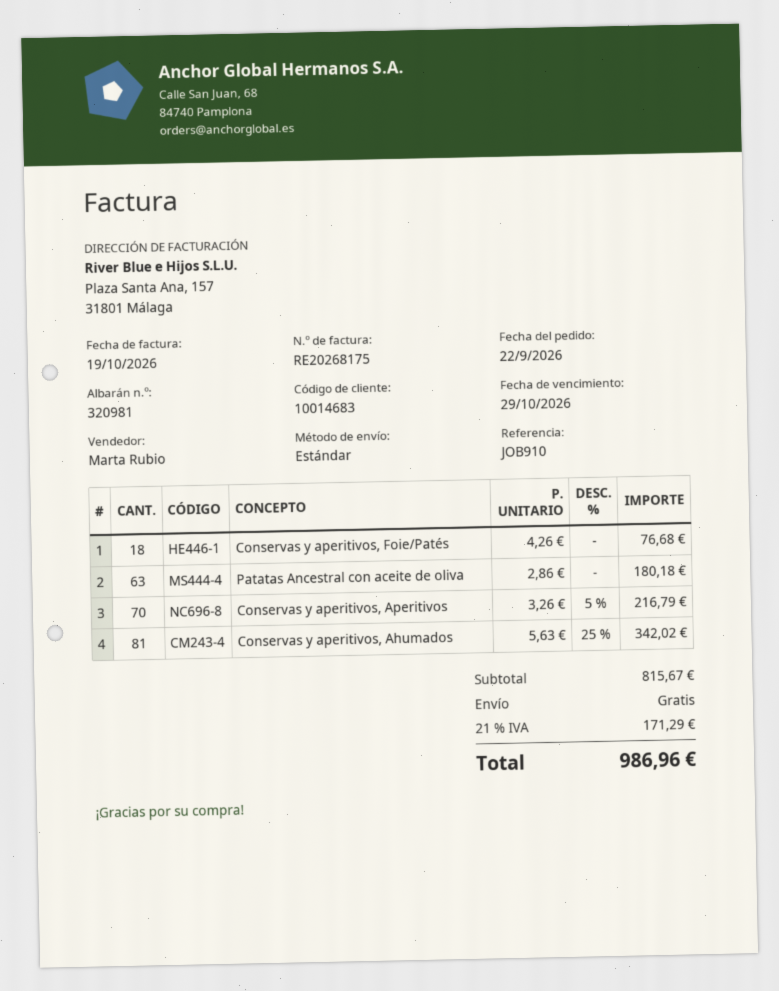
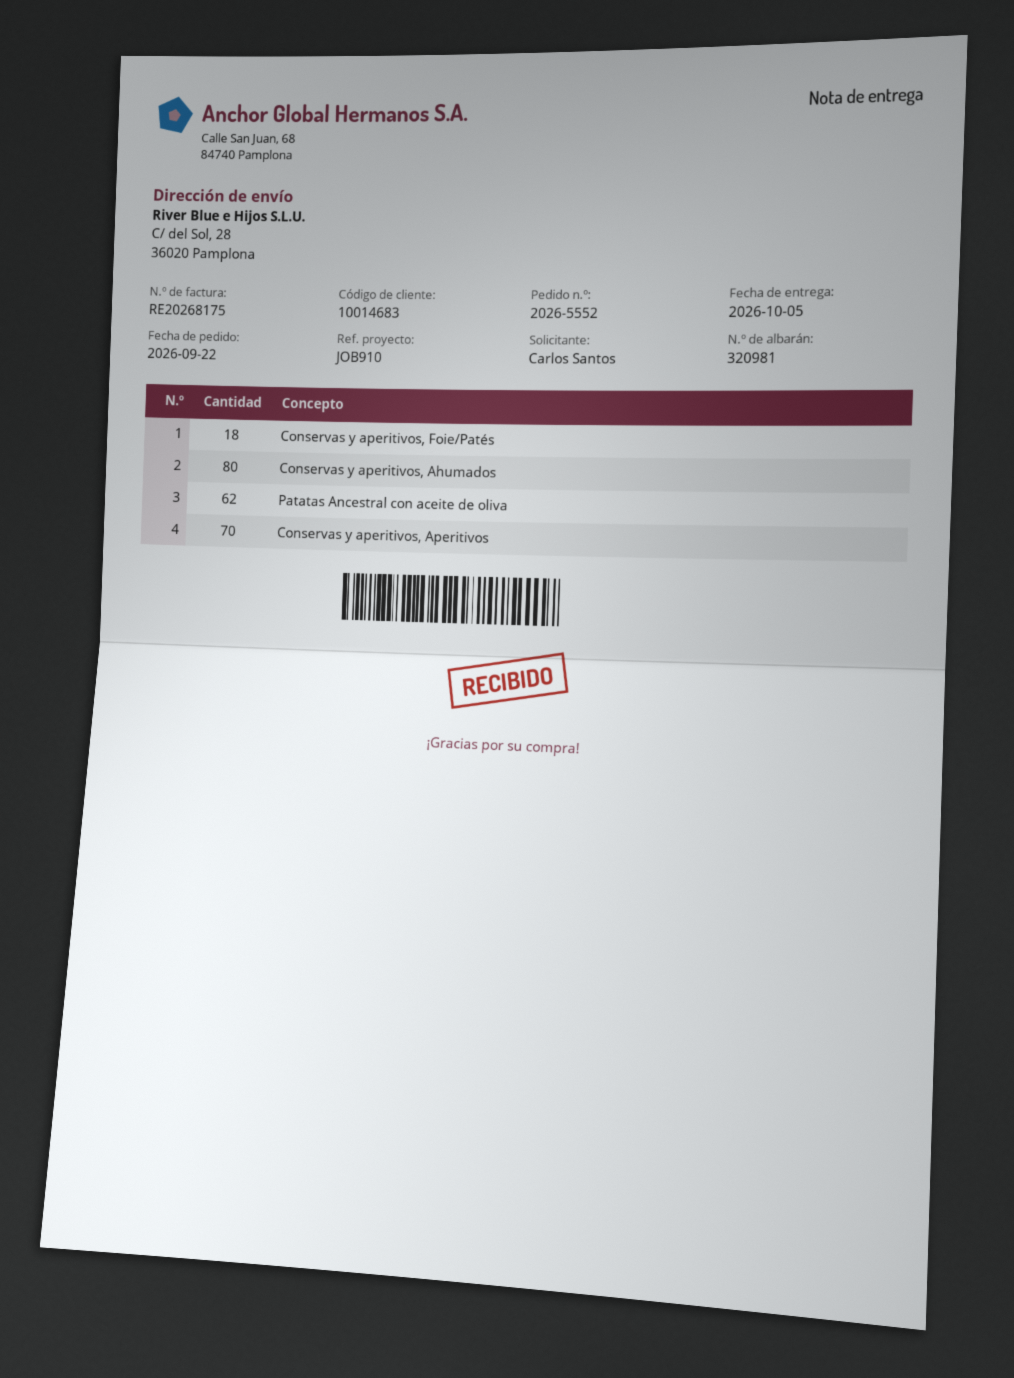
Patatas Ancestral con aceite de oliva: 63 -> 62
Conservas y aperitivos, Ahumados: 81 -> 80

